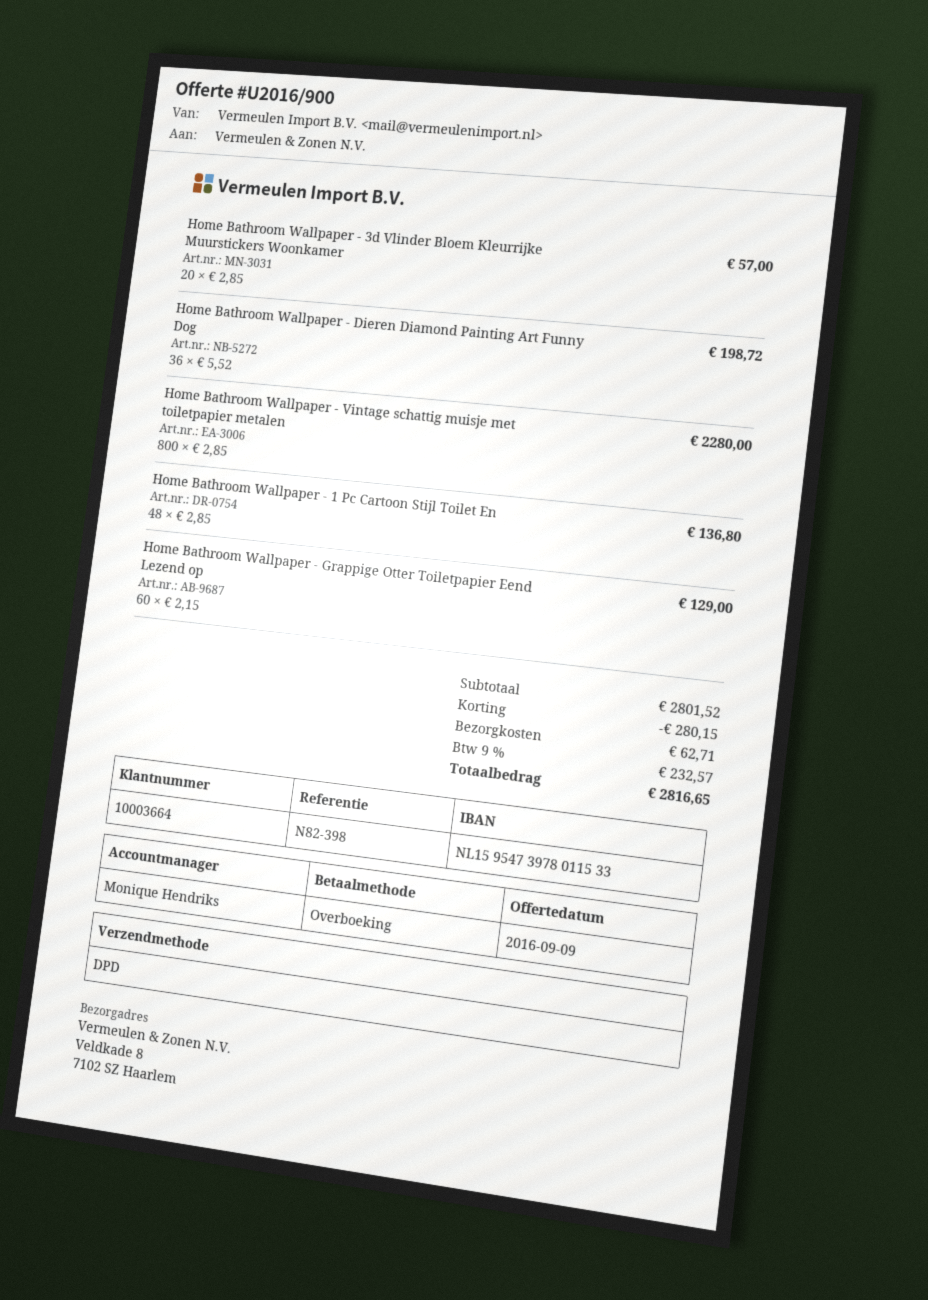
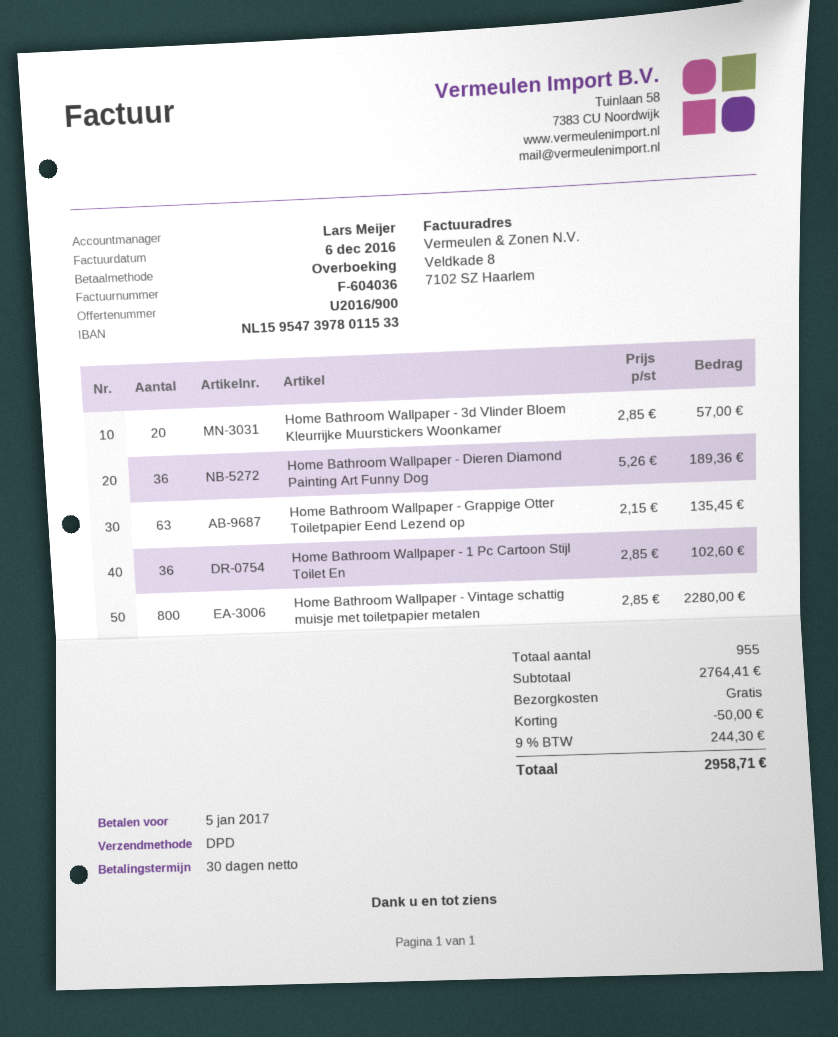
sales rep: Monique Hendriks -> Lars Meijer
Home Bathroom Wallpaper - Dieren Diamond Painting Art Funny Dog: 36 x 5.52 = 198.72 -> 36 x 5.26 = 189.36
Home Bathroom Wallpaper - 1 Pc Cartoon Stijl Toilet En: 48 x 2.85 = 136.80 -> 36 x 2.85 = 102.60
Home Bathroom Wallpaper - Grappige Otter Toiletpapier Eend Lezend op: 60 x 2.15 = 129.00 -> 63 x 2.15 = 135.45
subtotal: 2801.52 -> 2764.41
discount: 280.15 -> 50.00
shipping: 62.71 -> 0.00
tax: 9% = 232.57 -> 9% = 244.30
total: 2816.65 -> 2958.71

